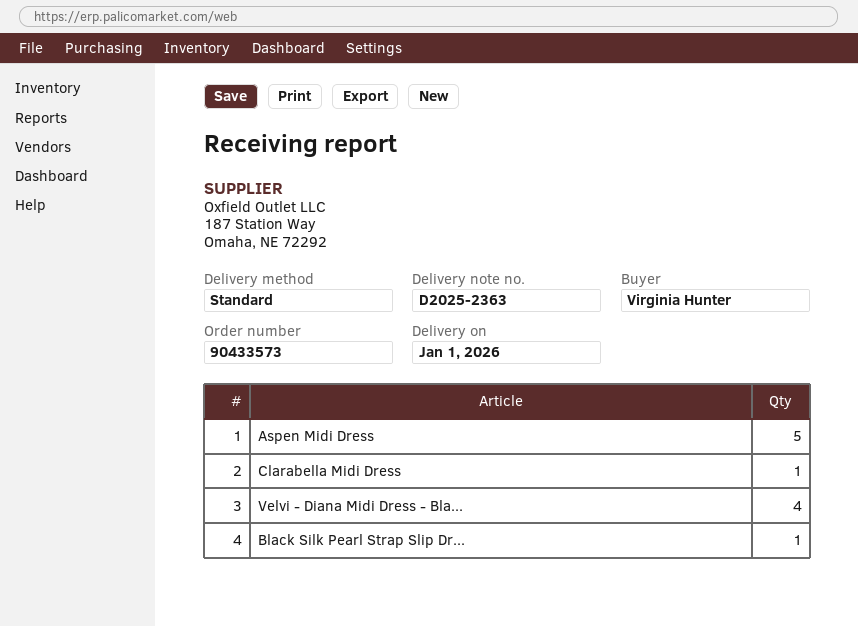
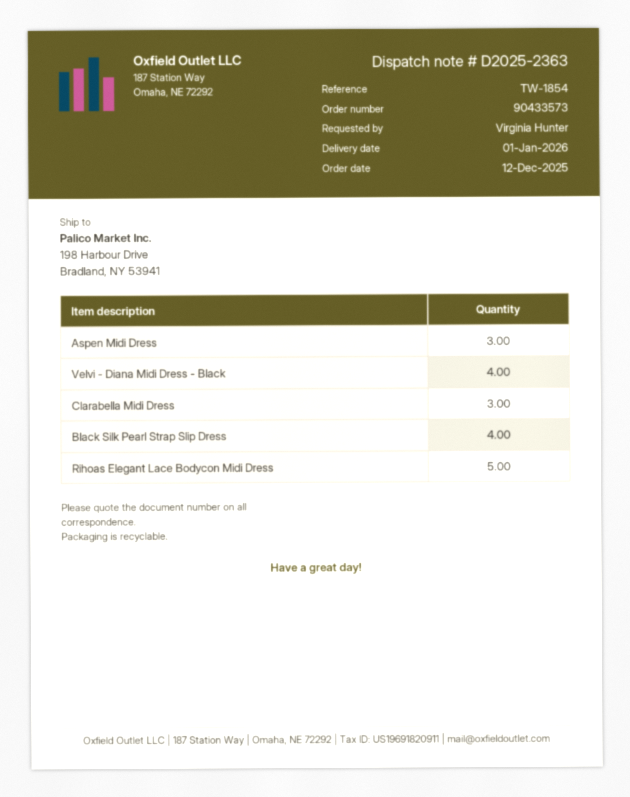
Aspen Midi Dress: 5 -> 3
Clarabella Midi Dress: 1 -> 3
Black Silk Pearl Strap Slip Dr...: 1 -> 4
Rihoas Elegant Lace Bodycon Midi Dress: none -> 5

